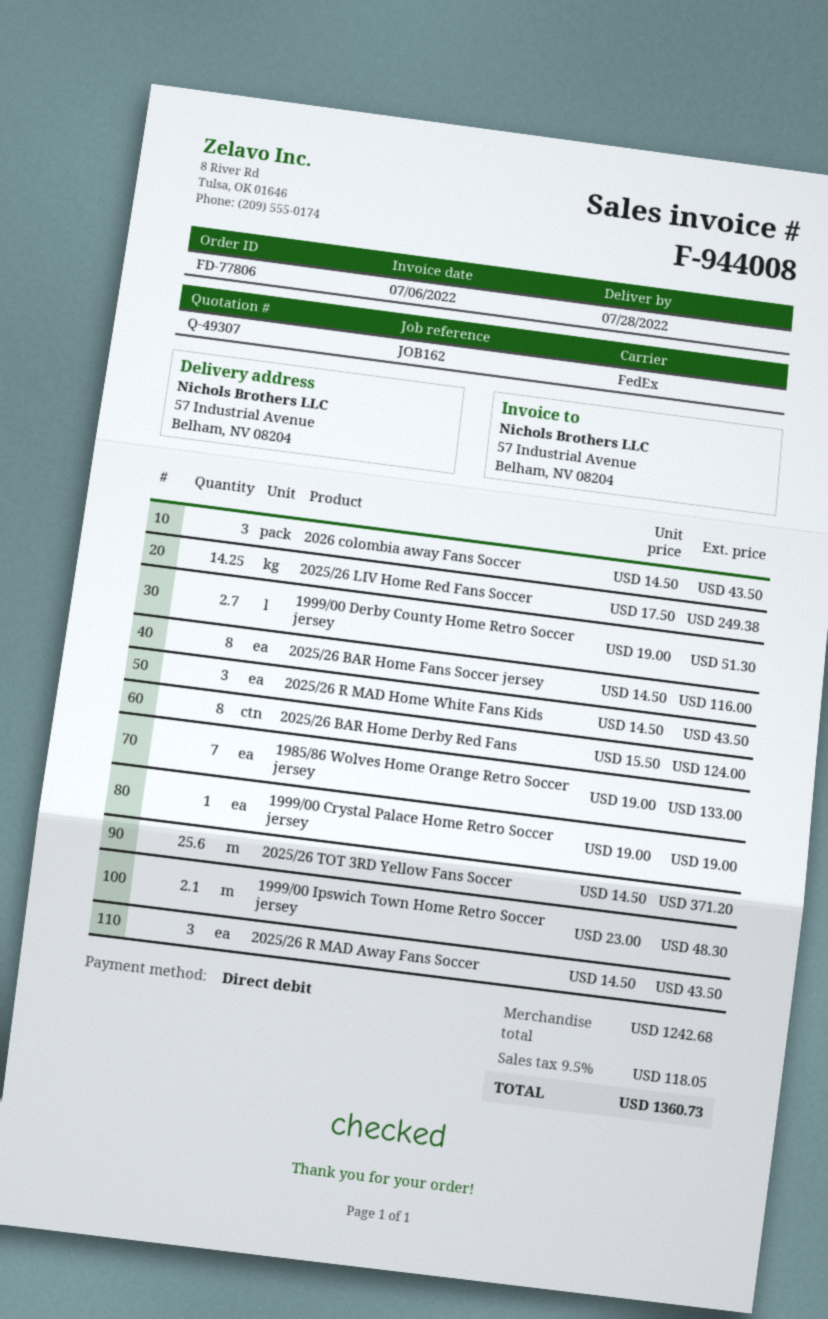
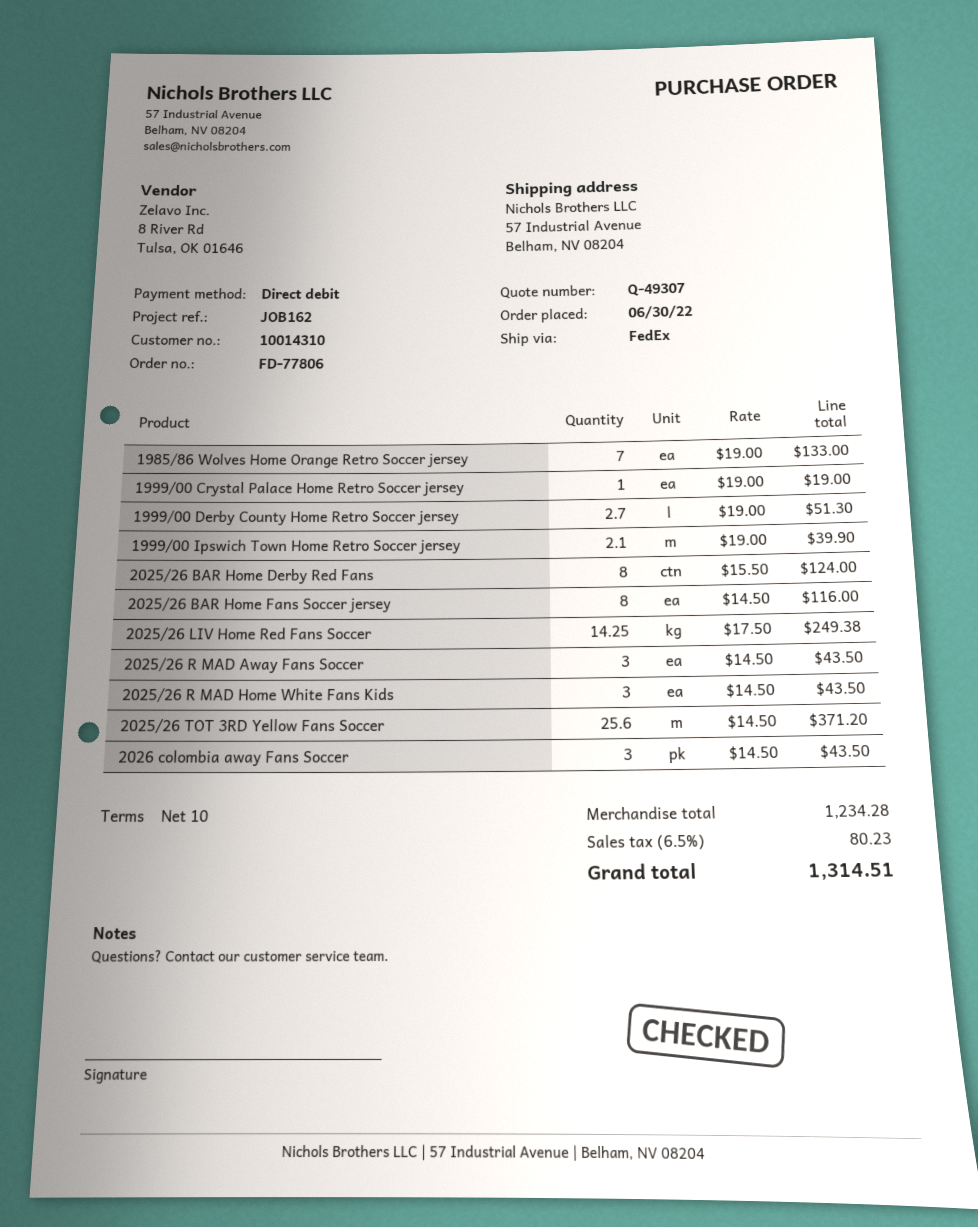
1999/00 Ipswich Town Home Retro Soccer jersey: 2.1 x 23.00 = 48.30 -> 2.1 x 19.00 = 39.90
subtotal: 1242.68 -> 1234.28
tax: 9.5% = 118.05 -> 6.5% = 80.23
total: 1360.73 -> 1314.51

